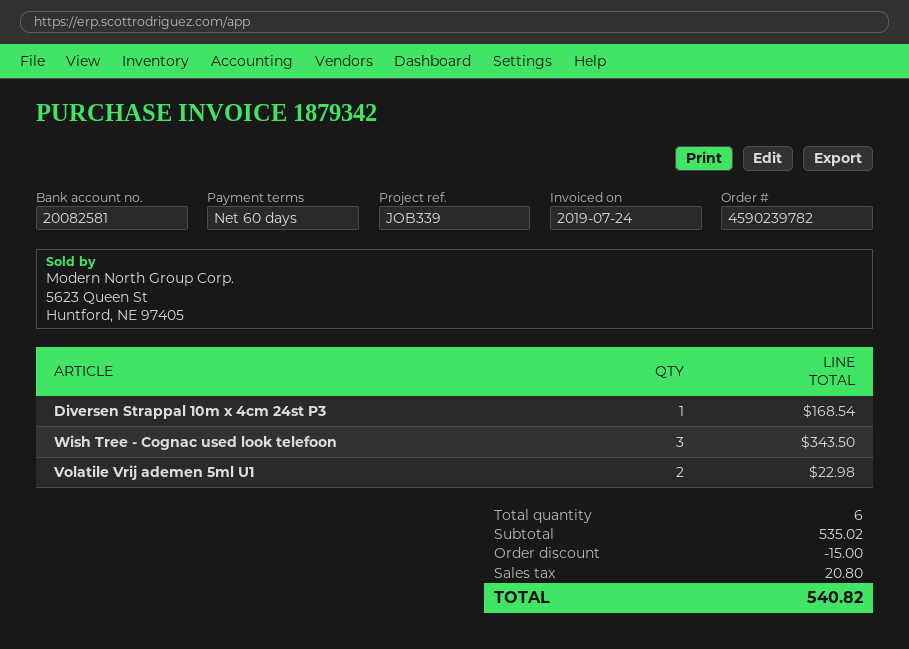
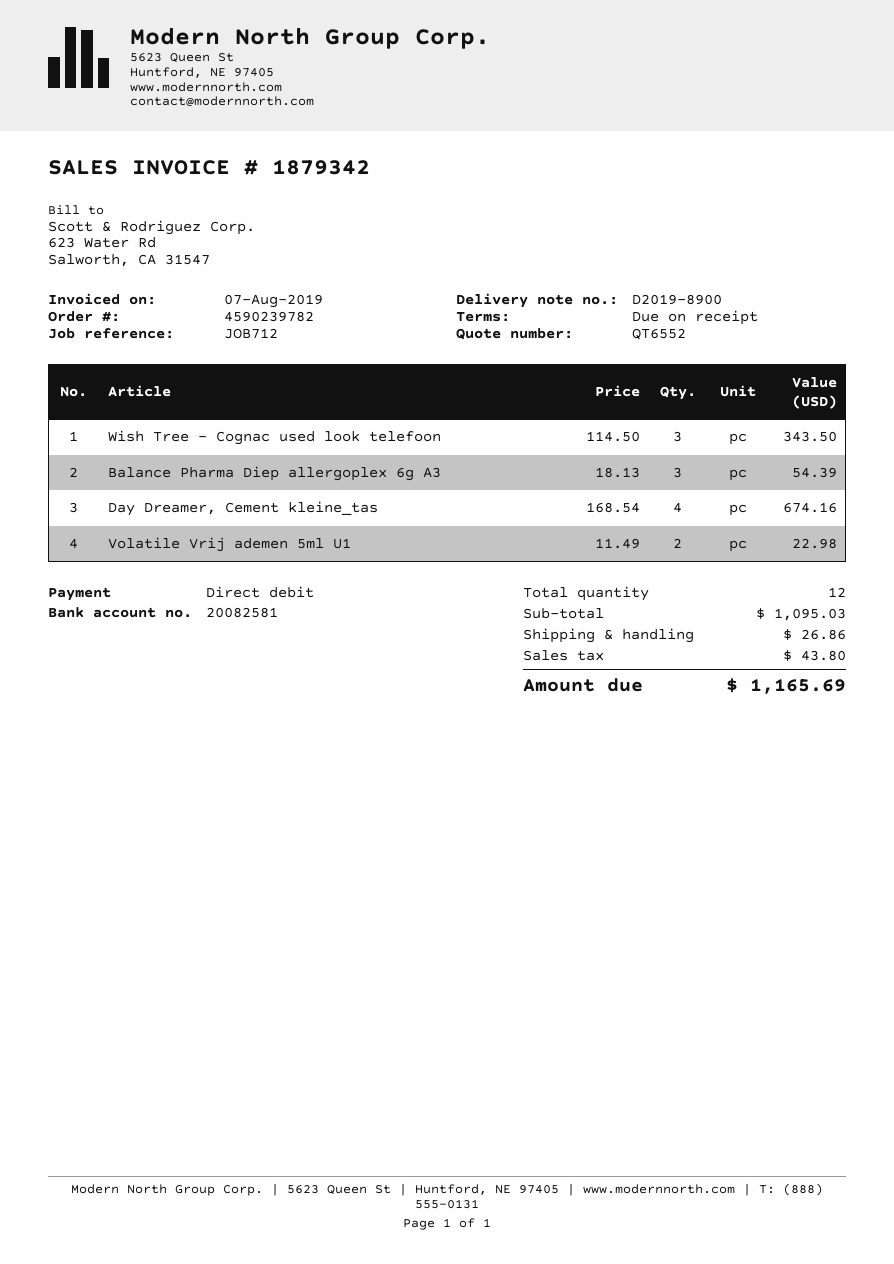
invoice date: 2019-07-24 -> 2019-08-07
payment terms: 60 days -> on receipt
reference: JOB339 -> JOB712
Diversen Strappal 10m x 4cm 24st P3: 1 for 168.54 -> none
Balance Pharma Diep allergoplex 6g A3: none -> 3 for 54.39
Day Dreamer, Cement kleine_tas: none -> 4 for 674.16
total quantity: 6 -> 12
subtotal: 535.02 -> 1095.03
discount: 15.00 -> none
shipping: none -> 26.86
tax: 20.80 -> 43.80
total: 540.82 -> 1165.69

